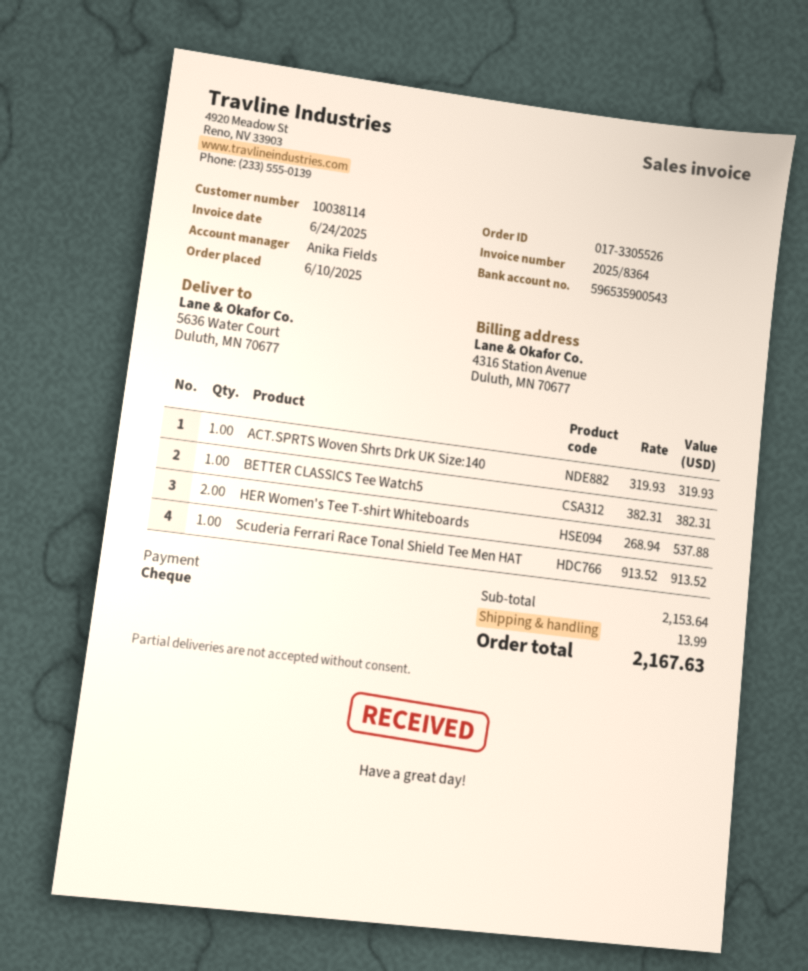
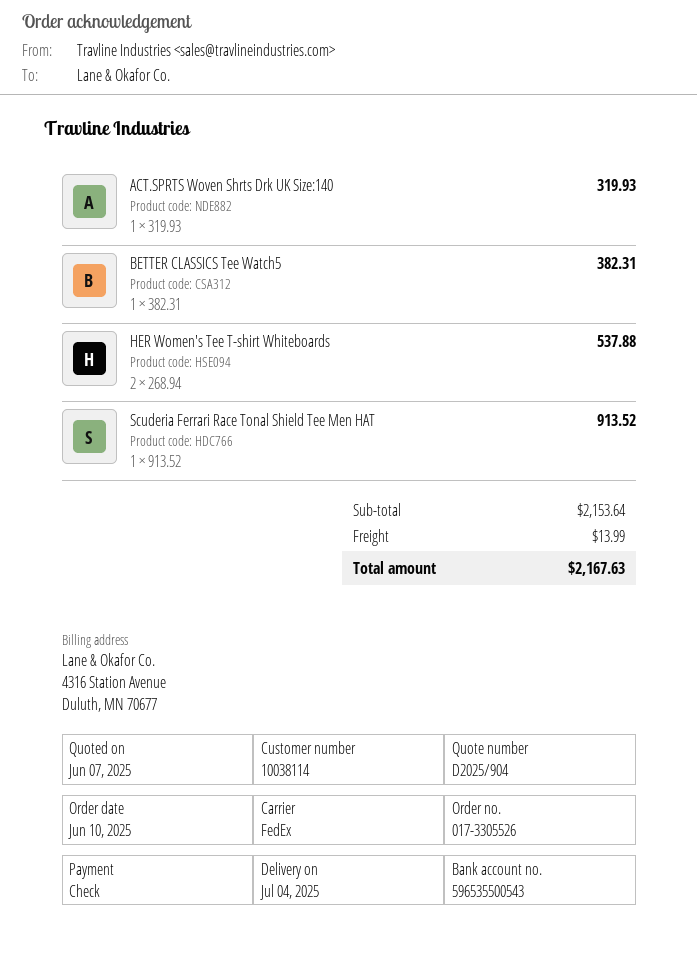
bank account: 596535900543 -> 596535500543

